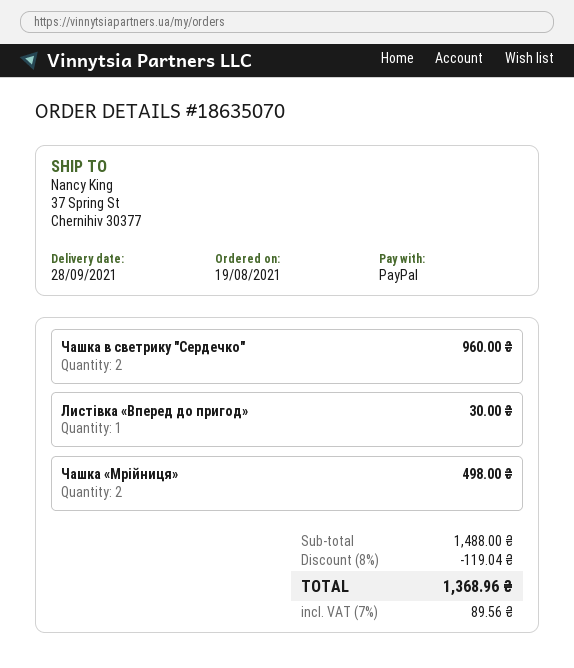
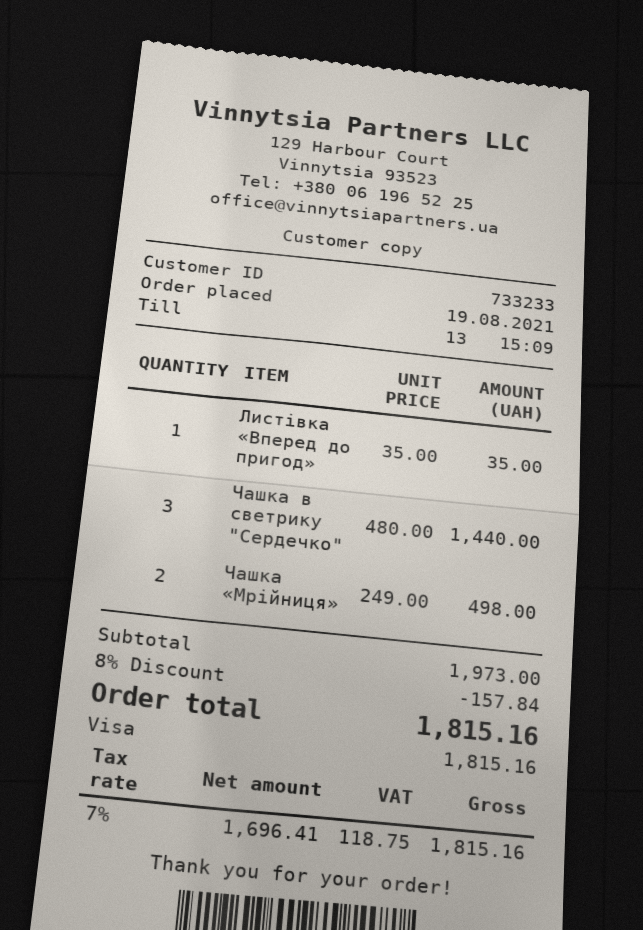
payment method: PayPal -> Visa
Чашка в светрику "Сердечко": 2 for 960.00 -> 3 for 1440.00
Листівка «Вперед до пригод»: 1 for 30.00 -> 1 for 35.00
subtotal: 1488.00 -> 1973.00
discount: 8% = 119.04 -> 8% = 157.84
tax: 7% = 89.56 -> 7% = 118.75
total: 1368.96 -> 1815.16

